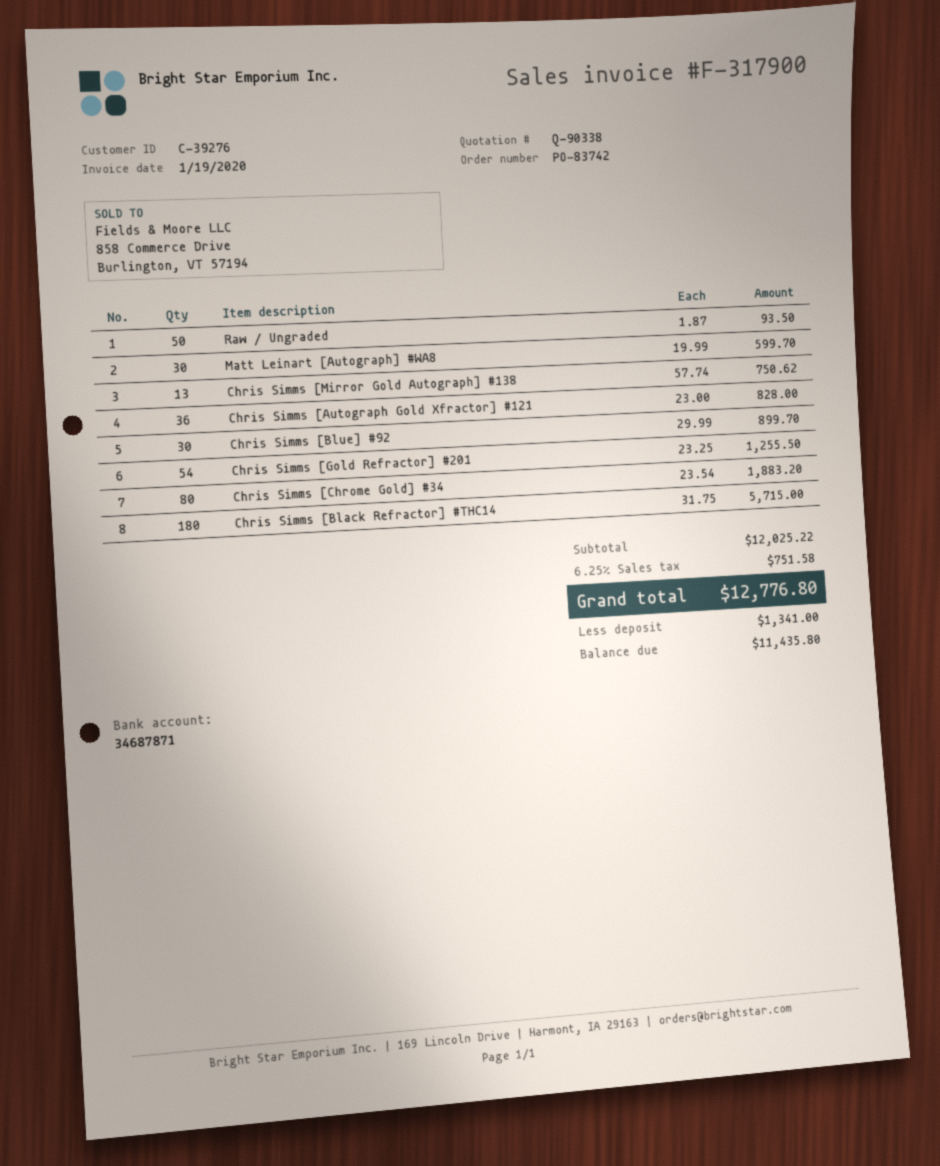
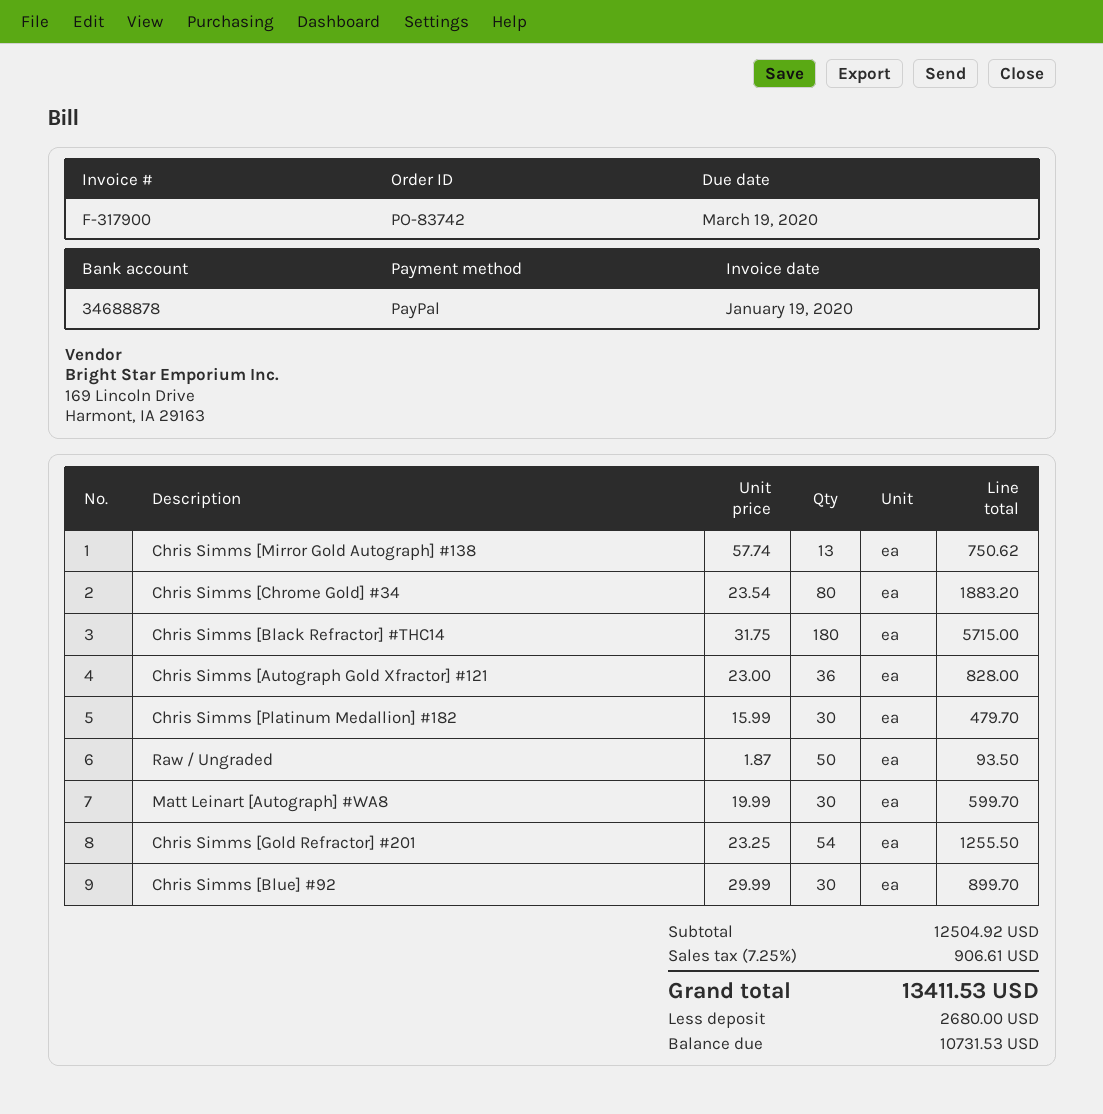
bank account: 34687871 -> 34688878
Chris Simms [Platinum Medallion] #182: none -> 30 x 15.99 = 479.70
subtotal: 12025.22 -> 12504.92
tax: 6.25% = 751.58 -> 7.25% = 906.61
total: 12776.80 -> 13411.53
deposit: 1341.00 -> 2680.00
balance: 11435.80 -> 10731.53

